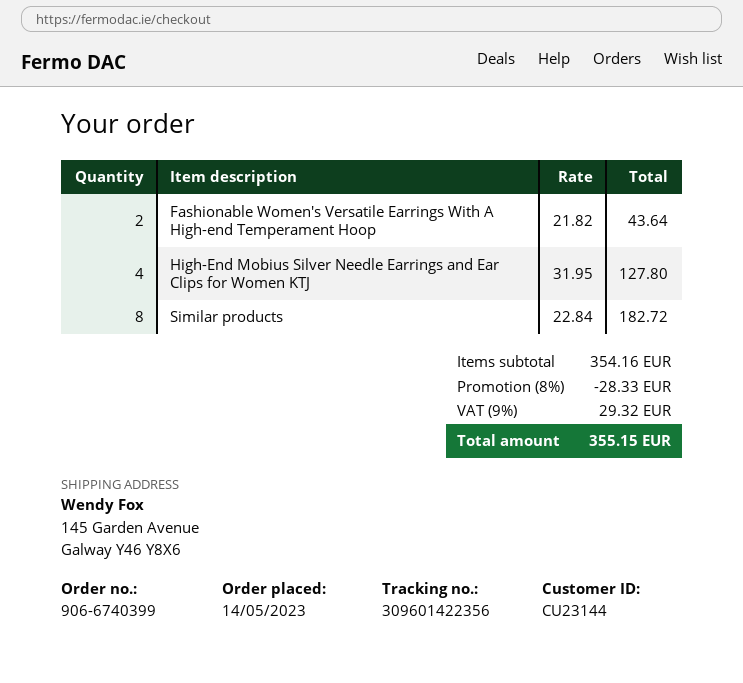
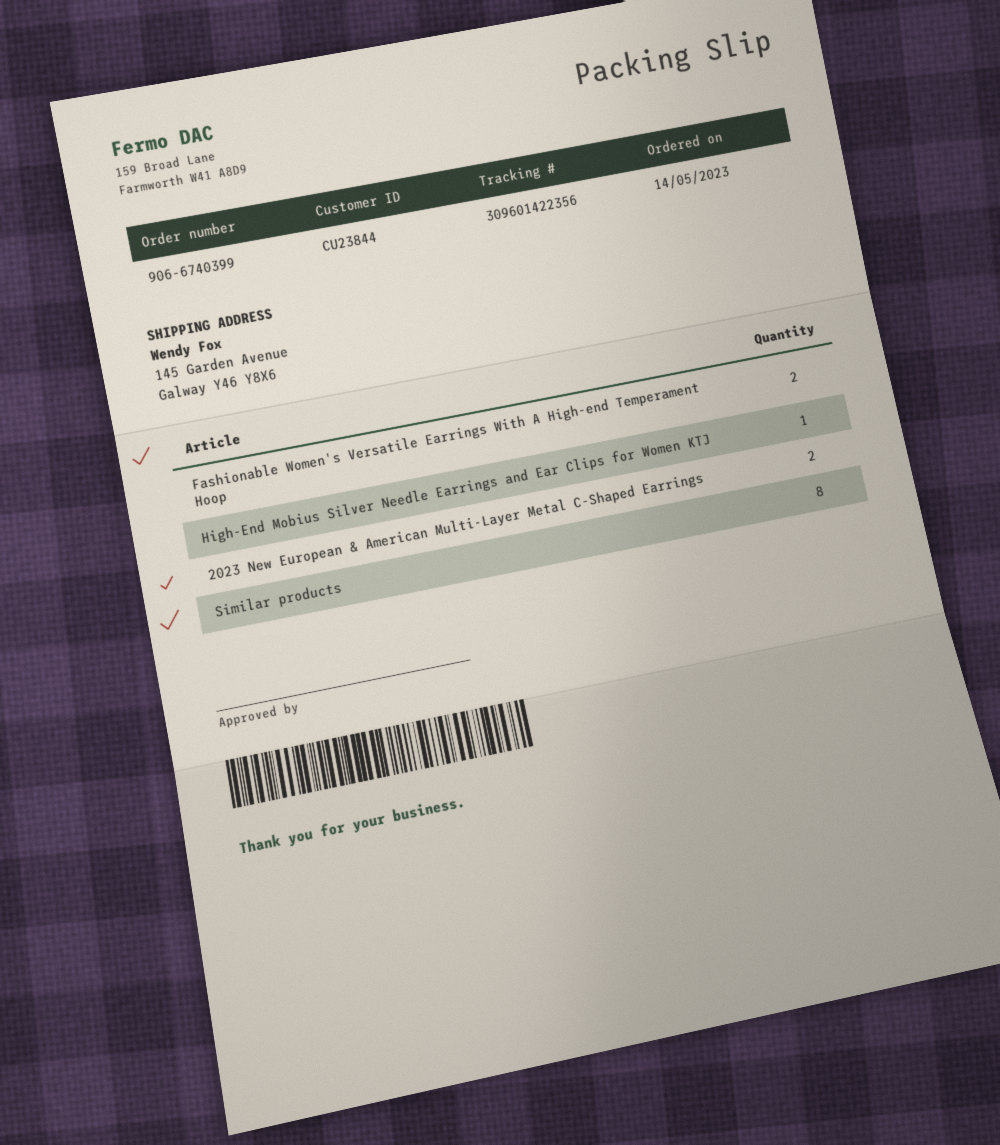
customer number: CU23144 -> CU23844
High-End Mobius Silver Needle Earrings and Ear Clips for Women KTJ: 4 -> 1
2023 New European & American Multi-Layer Metal C-Shaped Earrings: none -> 2

